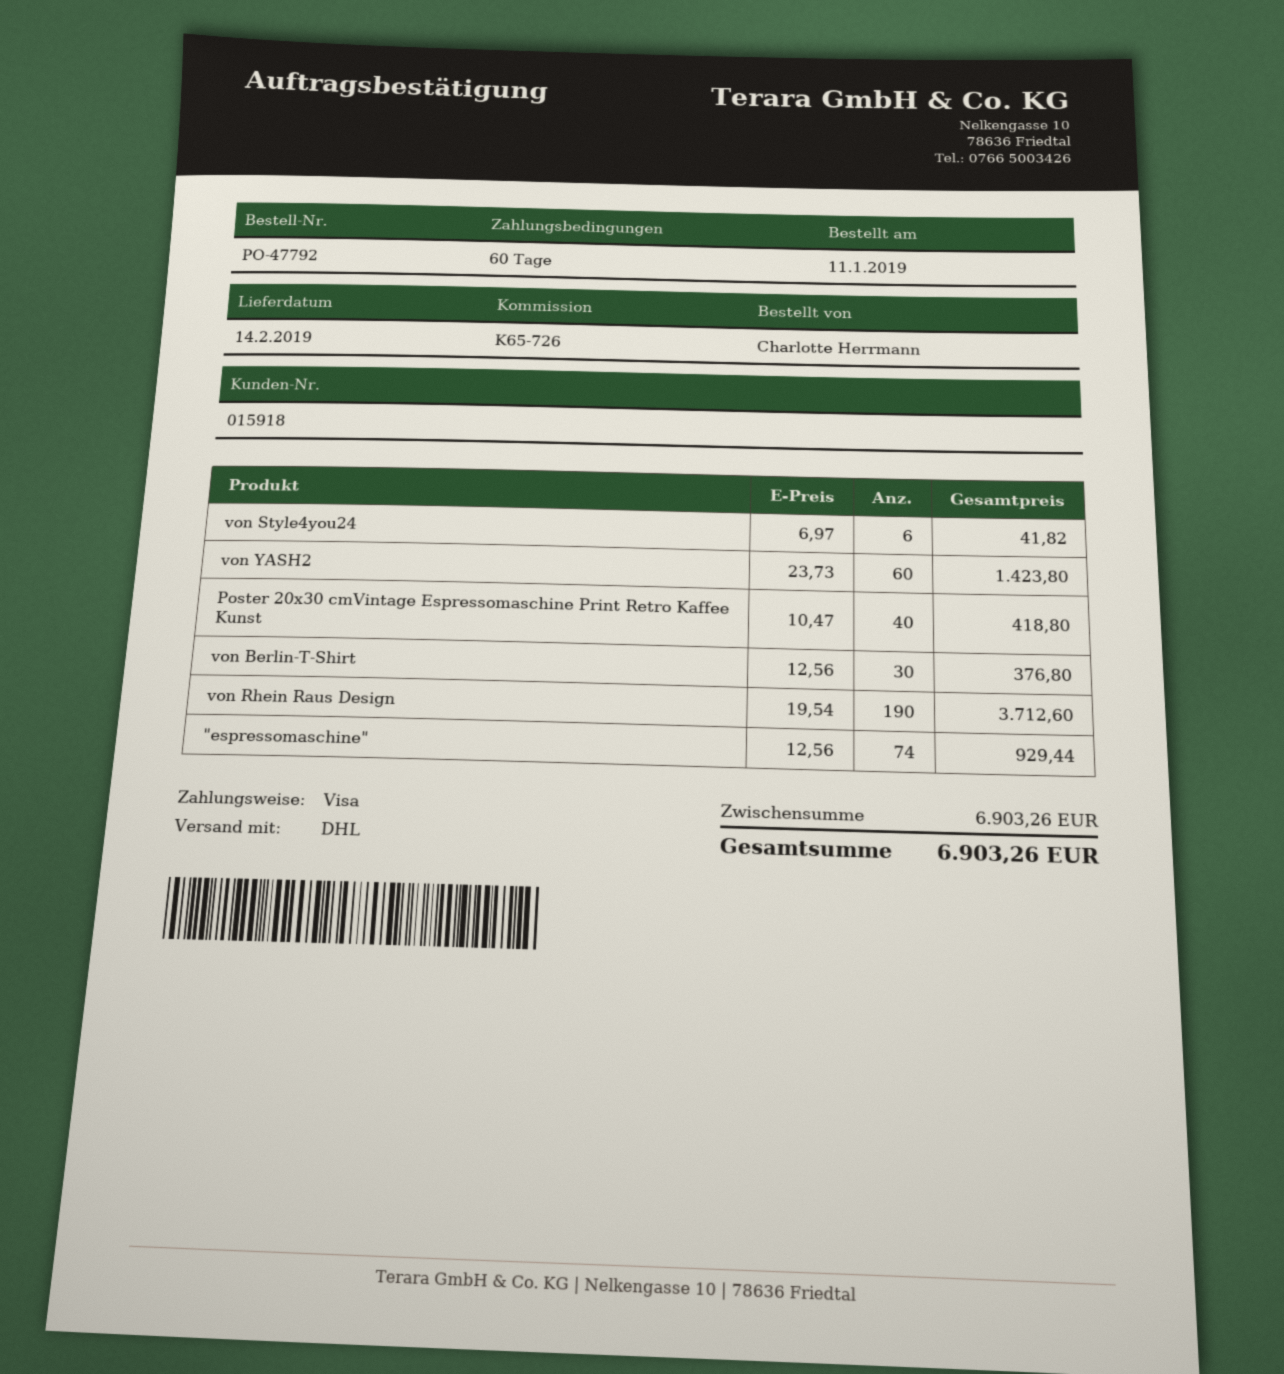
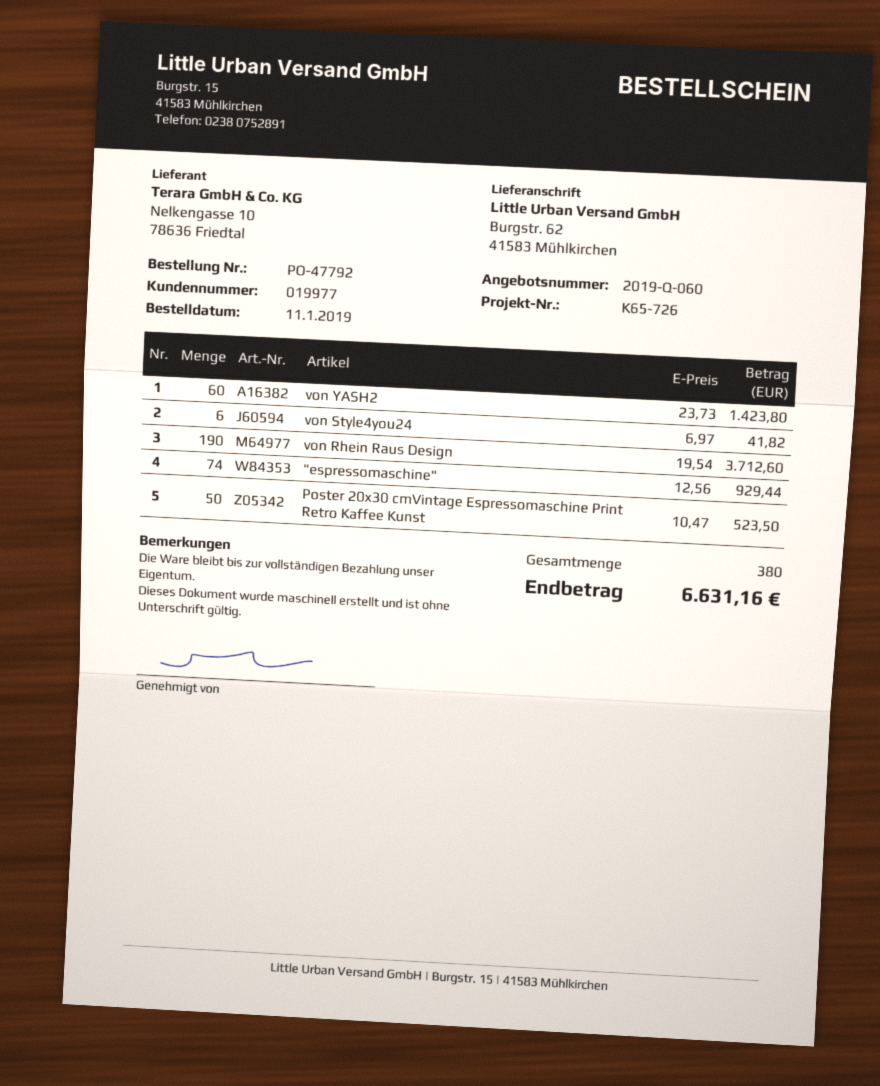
customer number: 015918 -> 019977
Poster 20x30 cmVintage Espressomaschine Print Retro Kaffee Kunst: 40 x 10.47 = 418.80 -> 50 x 10.47 = 523.50
von Berlin-T-Shirt: 30 x 12.56 = 376.80 -> none
total: 6903.26 -> 6631.16

